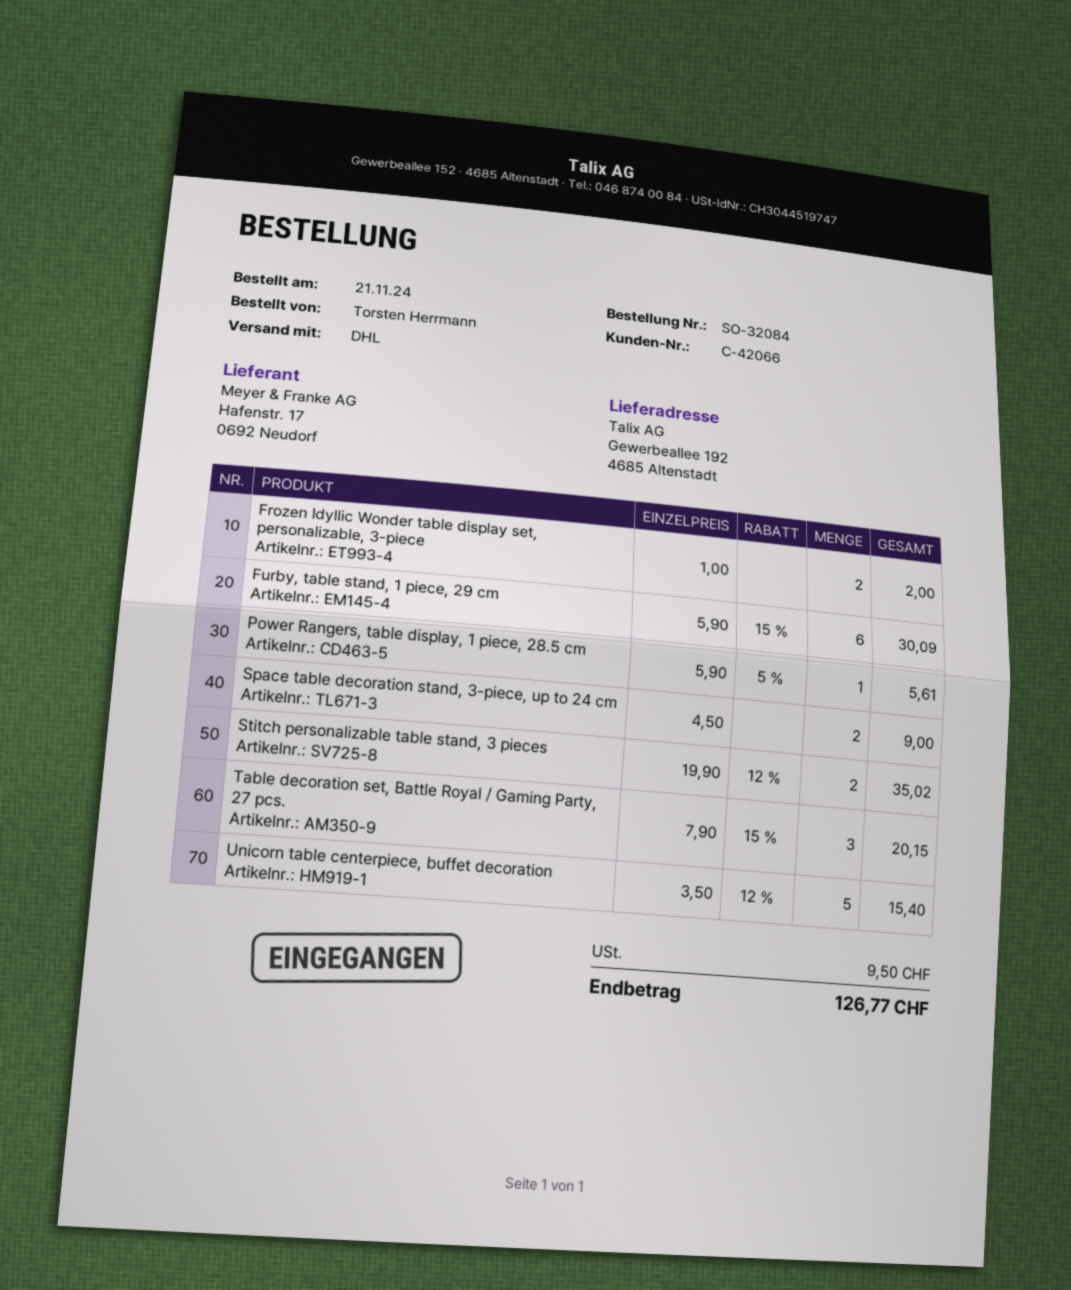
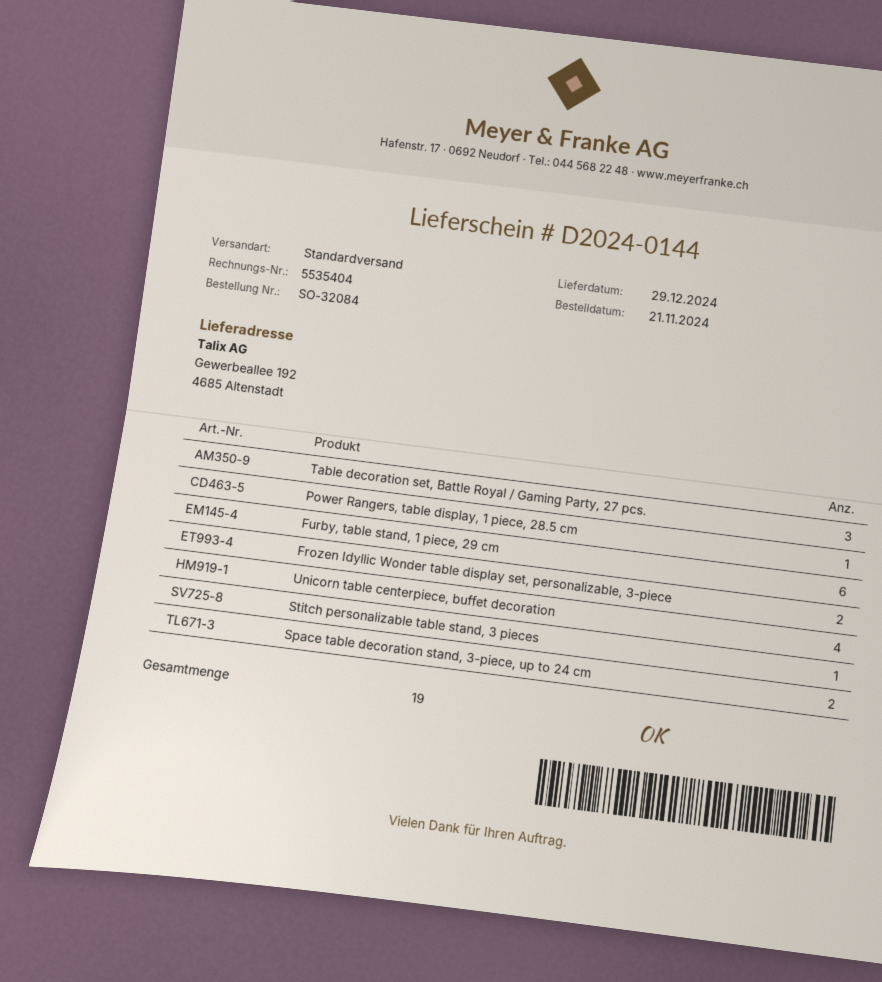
shipping method: DHL -> standard
Stitch personalizable table stand, 3 pieces: 2 -> 1
Unicorn table centerpiece, buffet decoration: 5 -> 4

